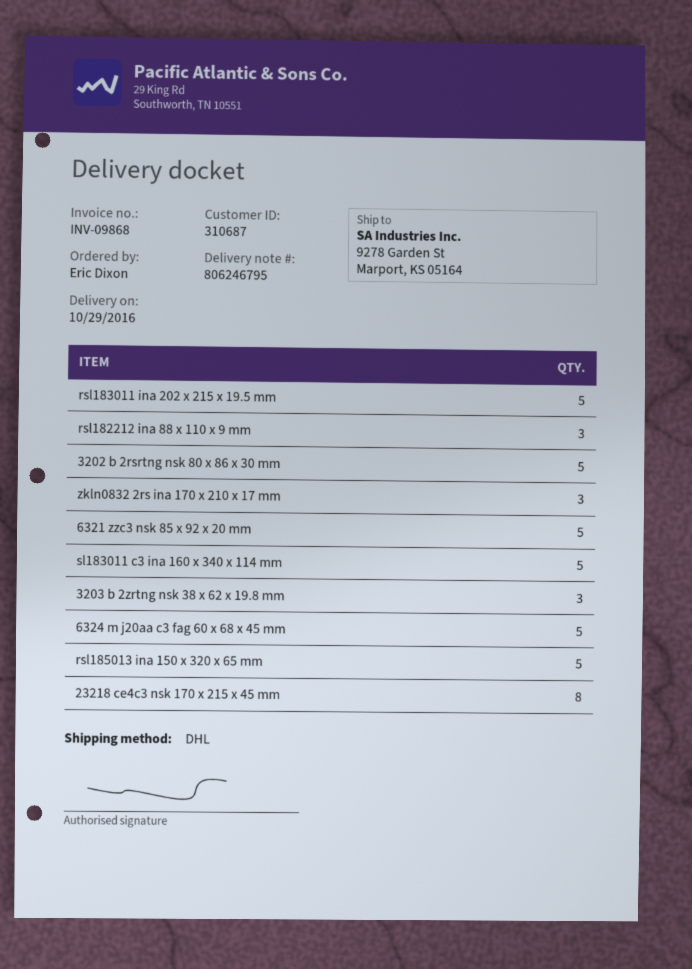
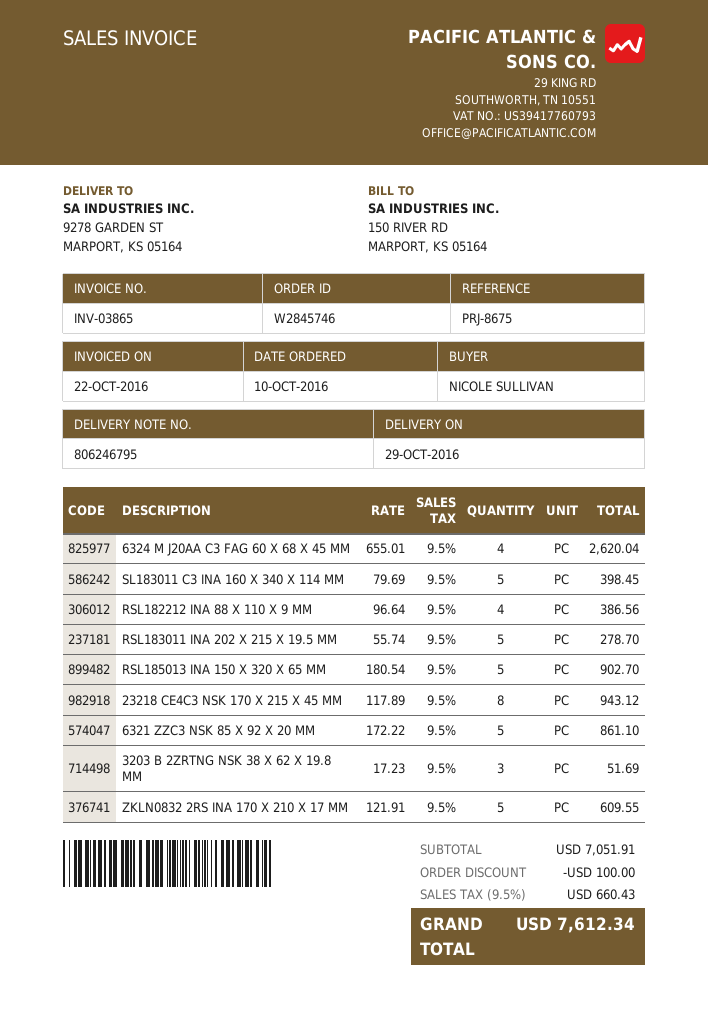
invoice number: INV-09868 -> INV-03865
ordered by: Eric Dixon -> NICOLE SULLIVAN
rsl182212 ina 88 x 110 x 9 mm: 3 -> 4
3202 b 2rsrtng nsk 80 x 86 x 30 mm: 5 -> none
zkln0832 2rs ina 170 x 210 x 17 mm: 3 -> 5
6324 m j20aa c3 fag 60 x 68 x 45 mm: 5 -> 4

